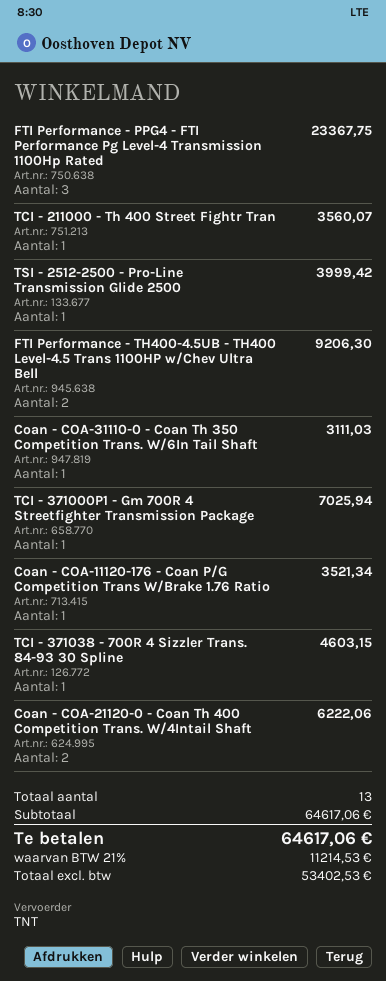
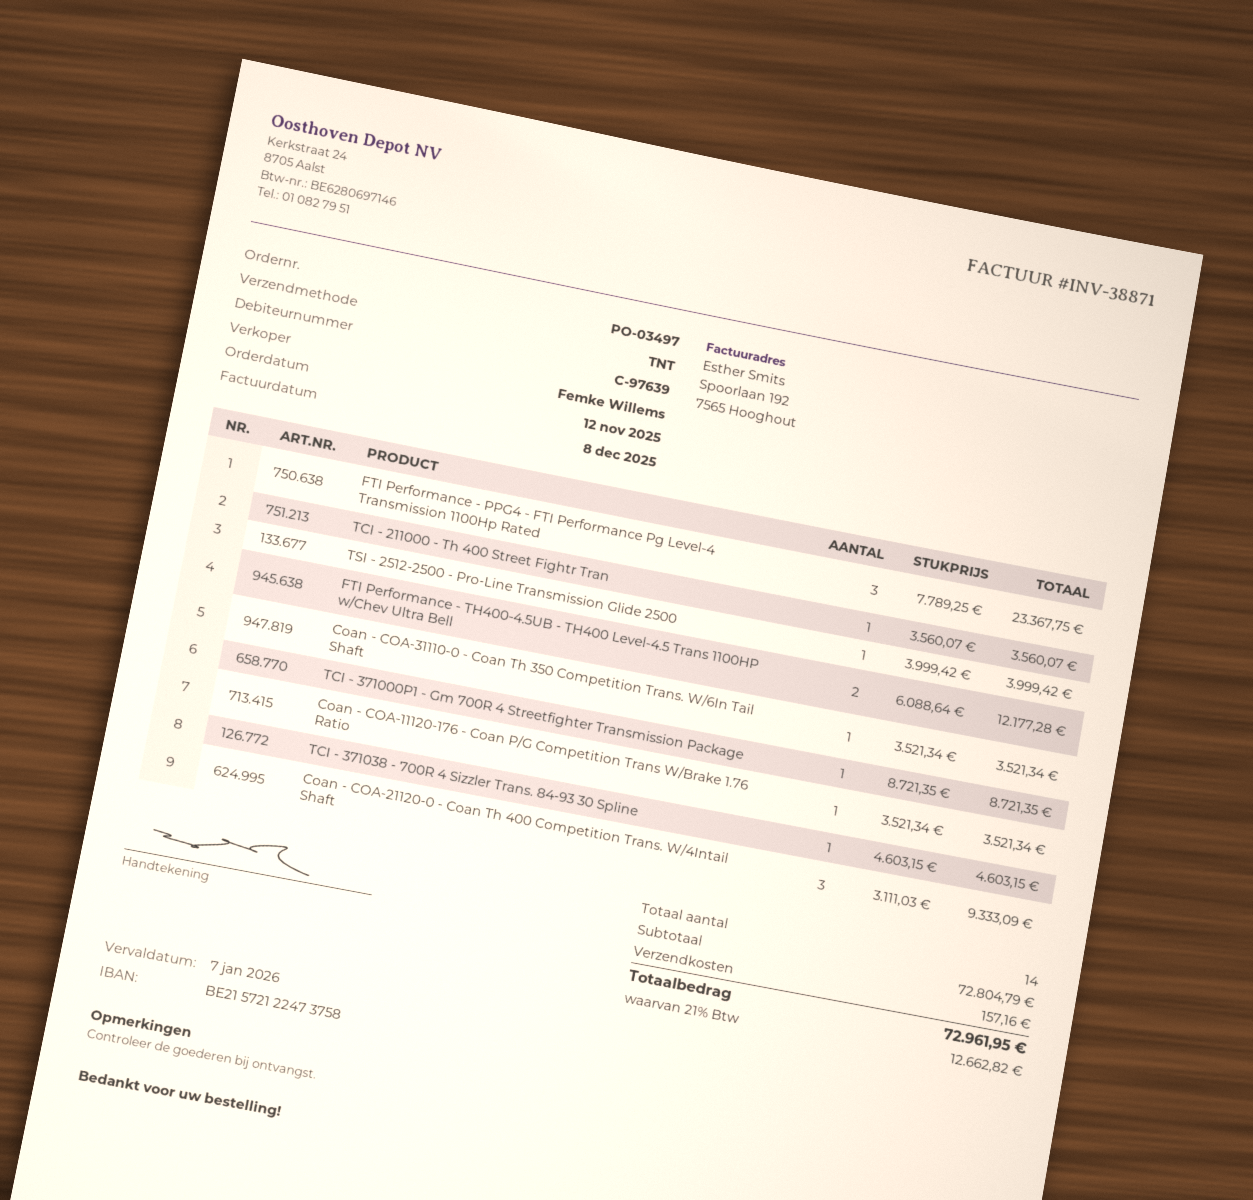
FTI Performance - TH400-4.5UB - TH400 Level-4.5 Trans 1100HP w/Chev Ultra Bell: 2 for 9206.30 -> 2 for 12177.28
Coan - COA-31110-0 - Coan Th 350 Competition Trans. W/6In Tail Shaft: 1 for 3111.03 -> 1 for 3521.34
TCI - 371000P1 - Gm 700R 4 Streetfighter Transmission Package: 1 for 7025.94 -> 1 for 8721.35
Coan - COA-21120-0 - Coan Th 400 Competition Trans. W/4Intail Shaft: 2 for 6222.06 -> 3 for 9333.09
total quantity: 13 -> 14
subtotal: 64617.06 -> 72804.79
shipping: none -> 157.16
tax: 21% = 11214.53 -> 21% = 12662.82
total: 64617.06 -> 72961.95

